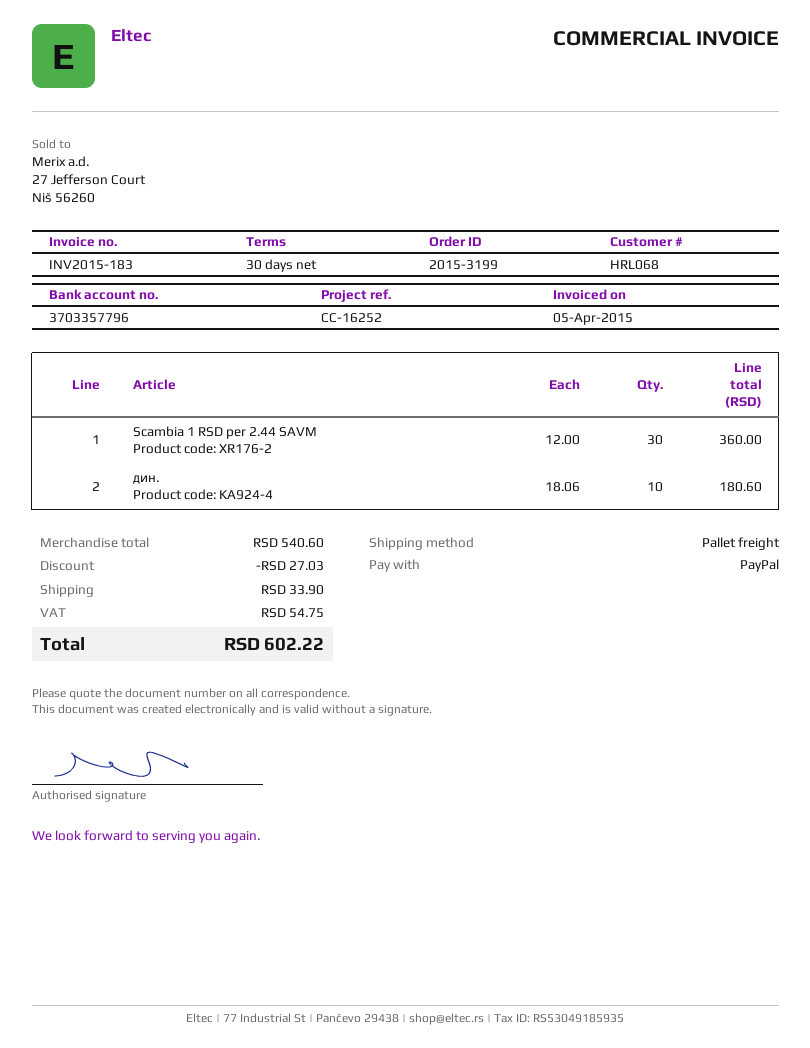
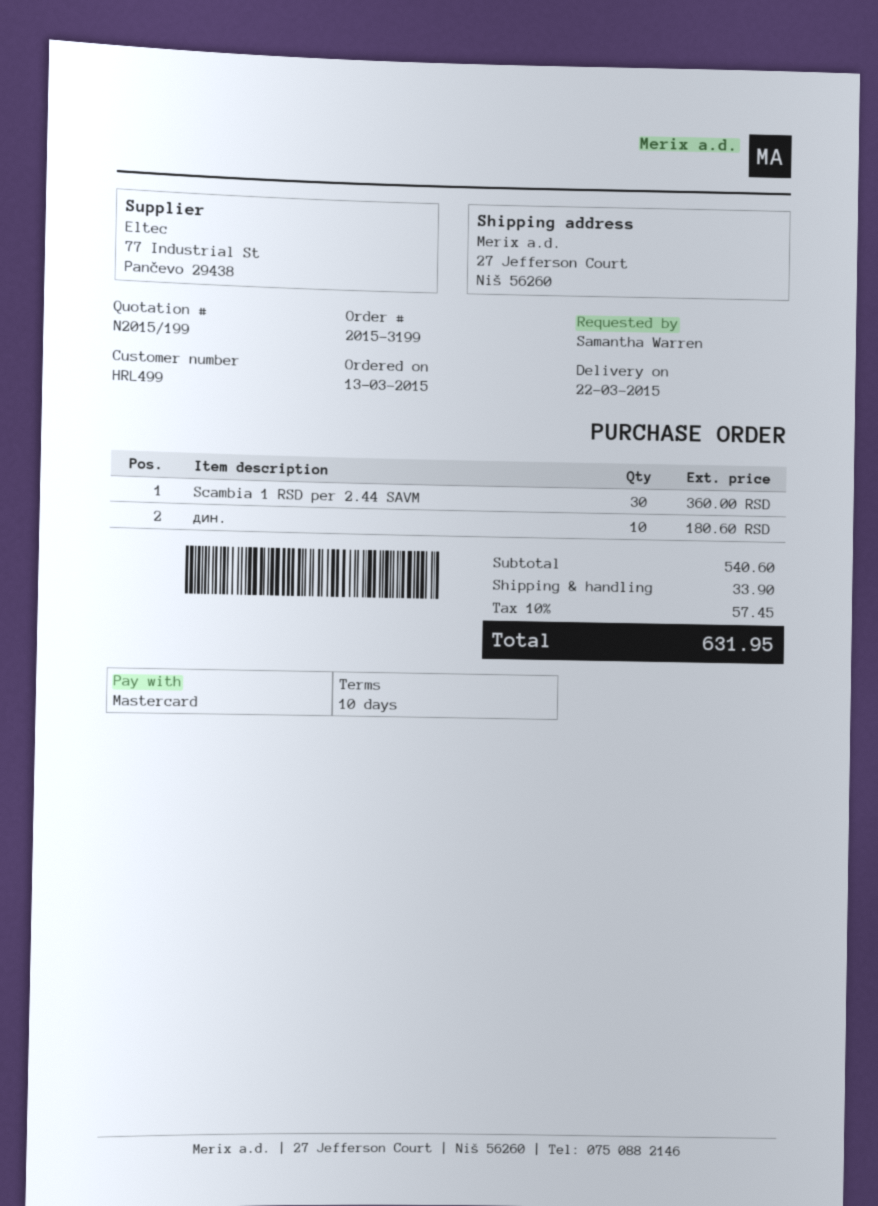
payment terms: 30 days -> 10 days
customer number: HRL068 -> HRL499
payment method: PayPal -> Mastercard
discount: 27.03 -> none
tax: 54.75 -> 57.45
total: 602.22 -> 631.95

